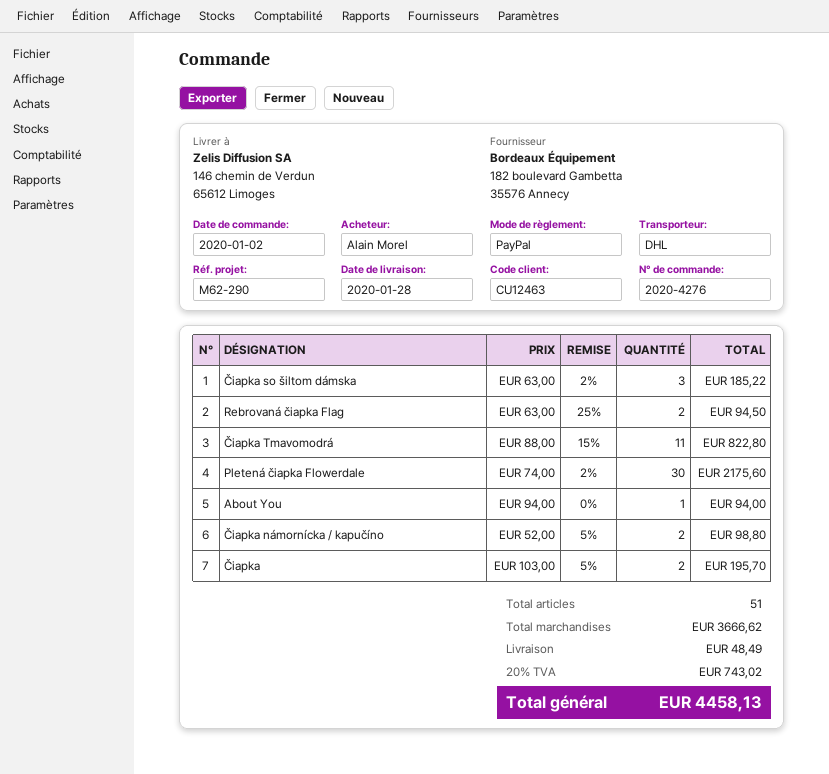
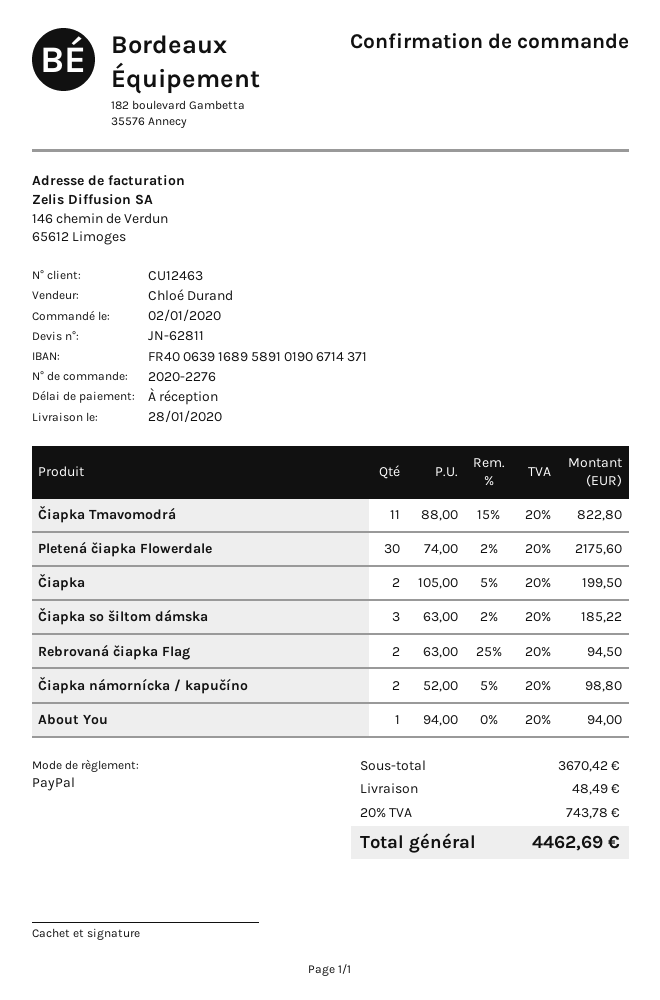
order number: 2020-4276 -> 2020-2276
Čiapka: 2 x 103.00 - 5% = 195.70 -> 2 x 105.00 - 5% = 199.50
subtotal: 3666.62 -> 3670.42
tax: 20% = 743.02 -> 20% = 743.78
total: 4458.13 -> 4462.69

